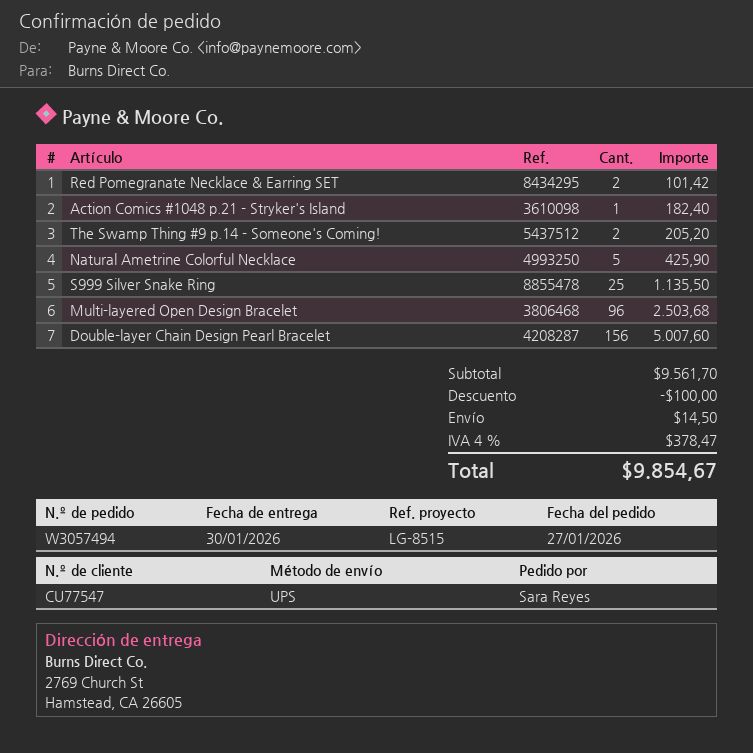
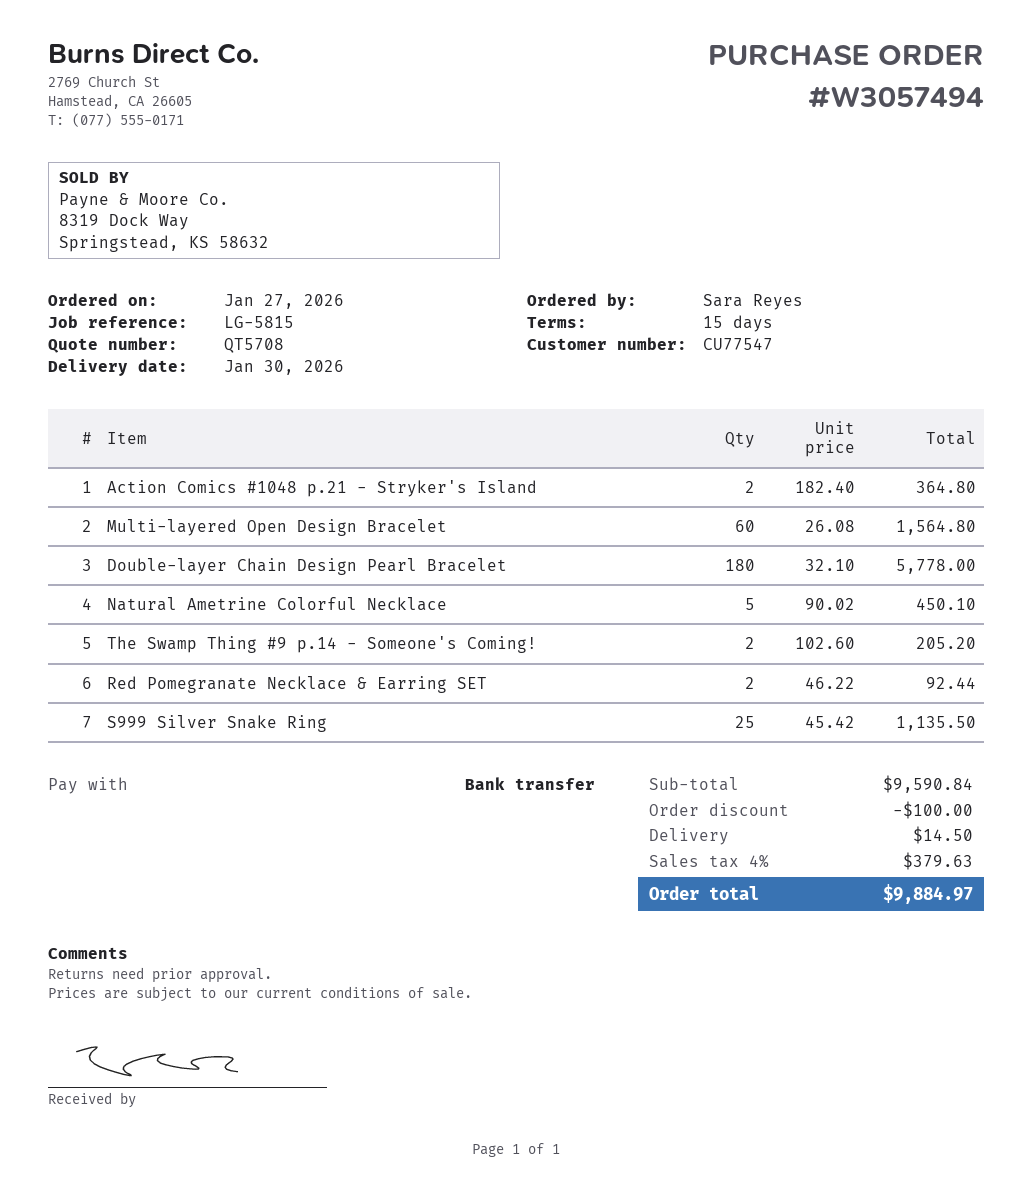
reference: LG-8515 -> LG-5815
Red Pomegranate Necklace & Earring SET: 2 for 101.42 -> 2 for 92.44
Action Comics #1048 p.21 - Stryker's Island: 1 for 182.40 -> 2 for 364.80
Natural Ametrine Colorful Necklace: 5 for 425.90 -> 5 for 450.10
Multi-layered Open Design Bracelet: 96 for 2503.68 -> 60 for 1564.80
Double-layer Chain Design Pearl Bracelet: 156 for 5007.60 -> 180 for 5778.00
subtotal: 9561.70 -> 9590.84
tax: 4% = 378.47 -> 4% = 379.63
total: 9854.67 -> 9884.97

